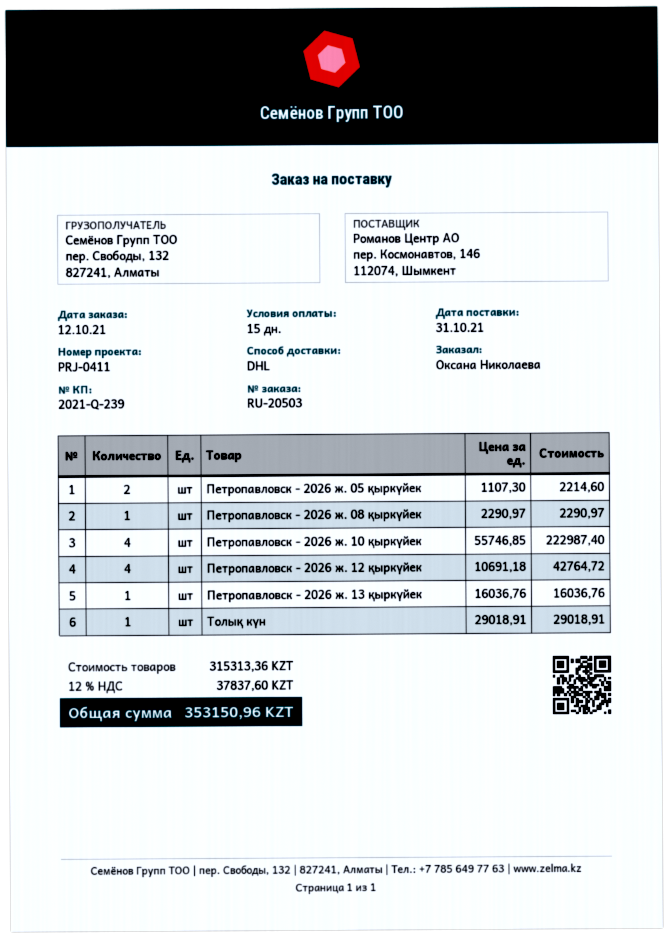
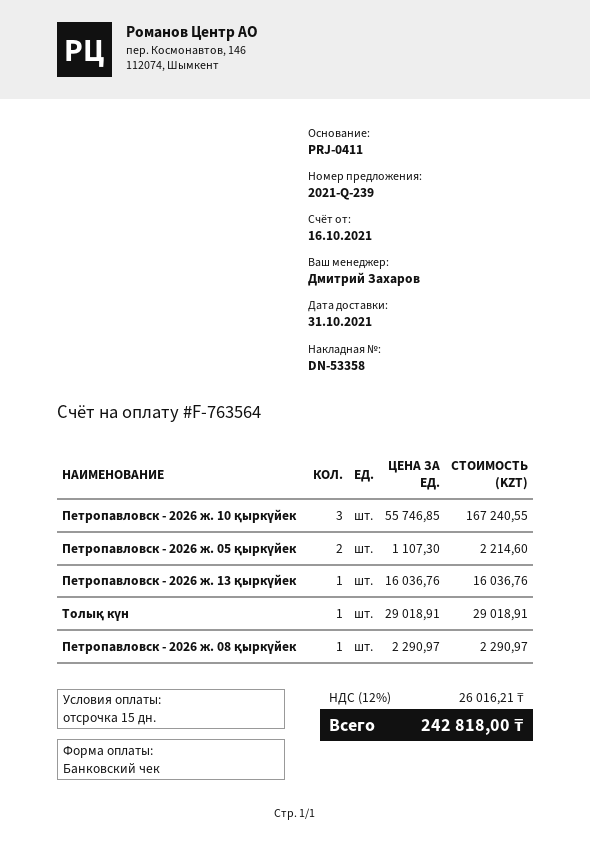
Петропавловск - 2026 ж. 10 қыркүйек: 4 x 55746.85 = 222987.40 -> 3 x 55746.85 = 167240.55
Петропавловск - 2026 ж. 12 қыркүйек: 4 x 10691.18 = 42764.72 -> none
tax: 12% = 37837.60 -> 12% = 26016.21
total: 353150.96 -> 242818.00

